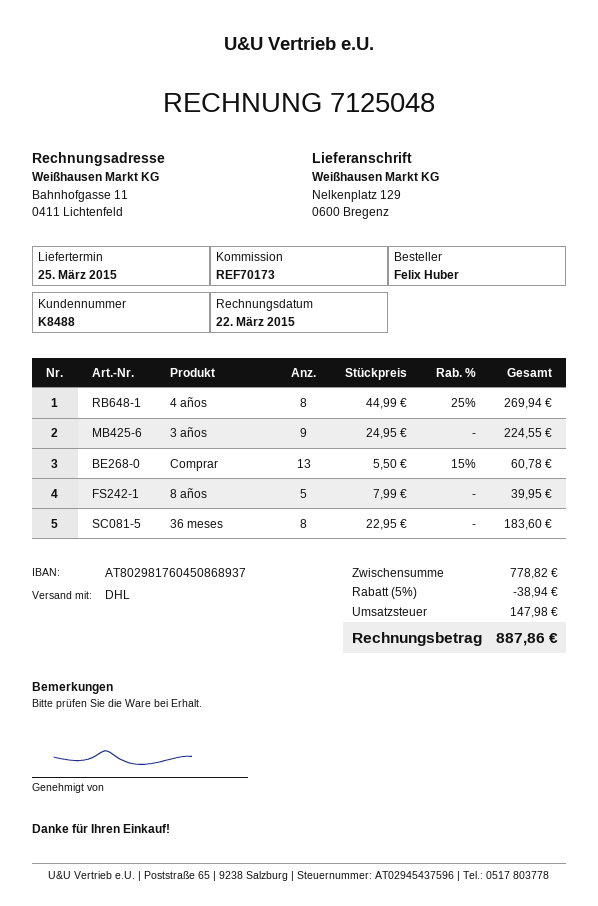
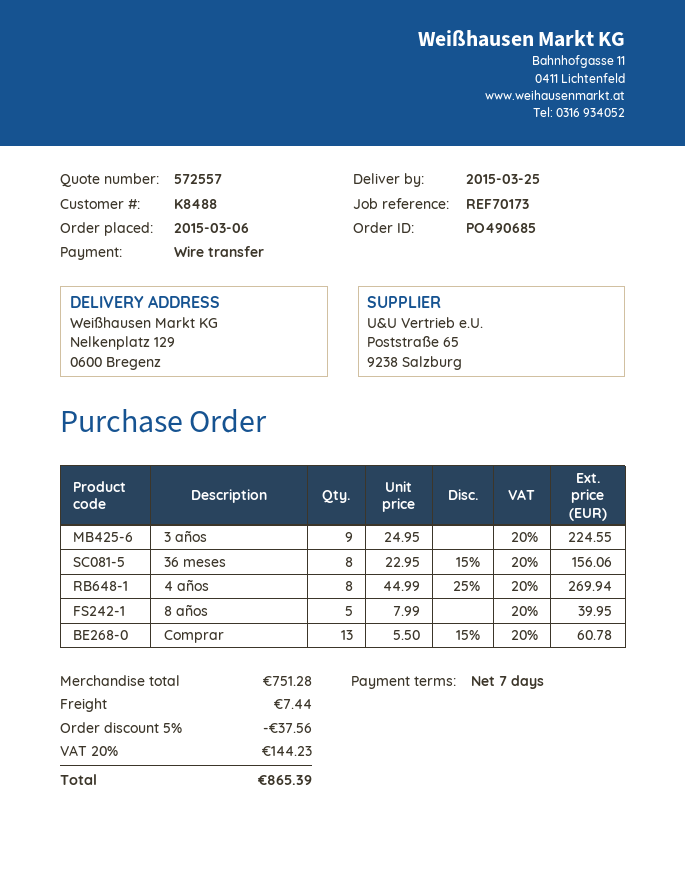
36 meses: 8 x 22.95 = 183.60 -> 8 x 22.95 - 15% = 156.06
subtotal: 778.82 -> 751.28
discount: 5% = 38.94 -> 5% = 37.56
shipping: none -> 7.44
tax: 147.98 -> 144.23
total: 887.86 -> 865.39

